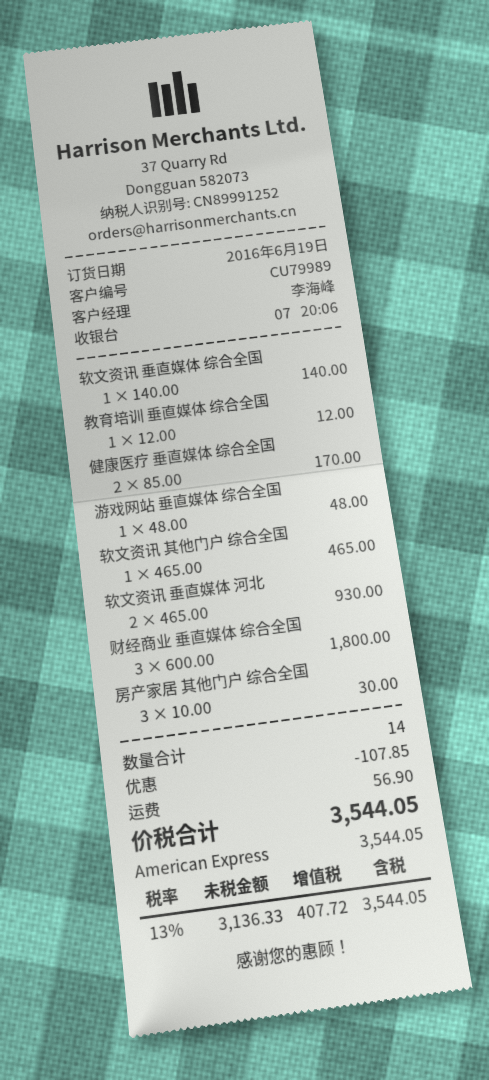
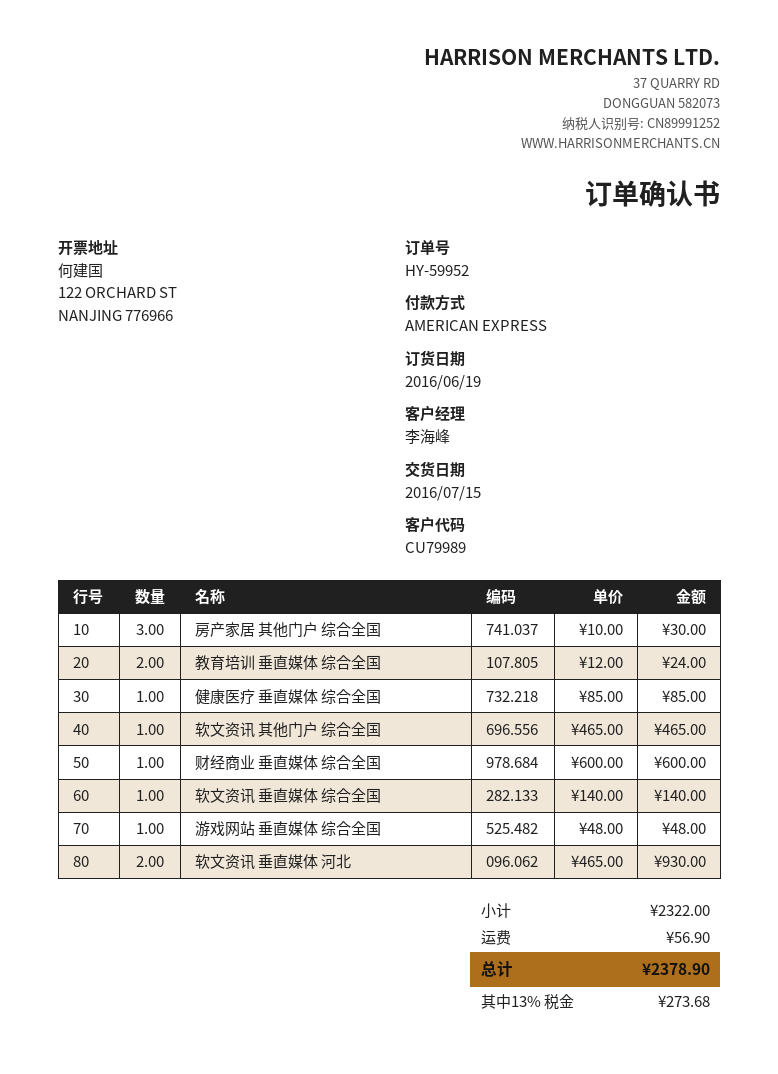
教育培训 垂直媒体 综合全国: 1 x 12.00 = 12.00 -> 2 x 12.00 = 24.00
健康医疗 垂直媒体 综合全国: 2 x 85.00 = 170.00 -> 1 x 85.00 = 85.00
财经商业 垂直媒体 综合全国: 3 x 600.00 = 1800.00 -> 1 x 600.00 = 600.00
discount: 107.85 -> none
tax: 13% = 407.72 -> 13% = 273.68
total: 3544.05 -> 2378.90

